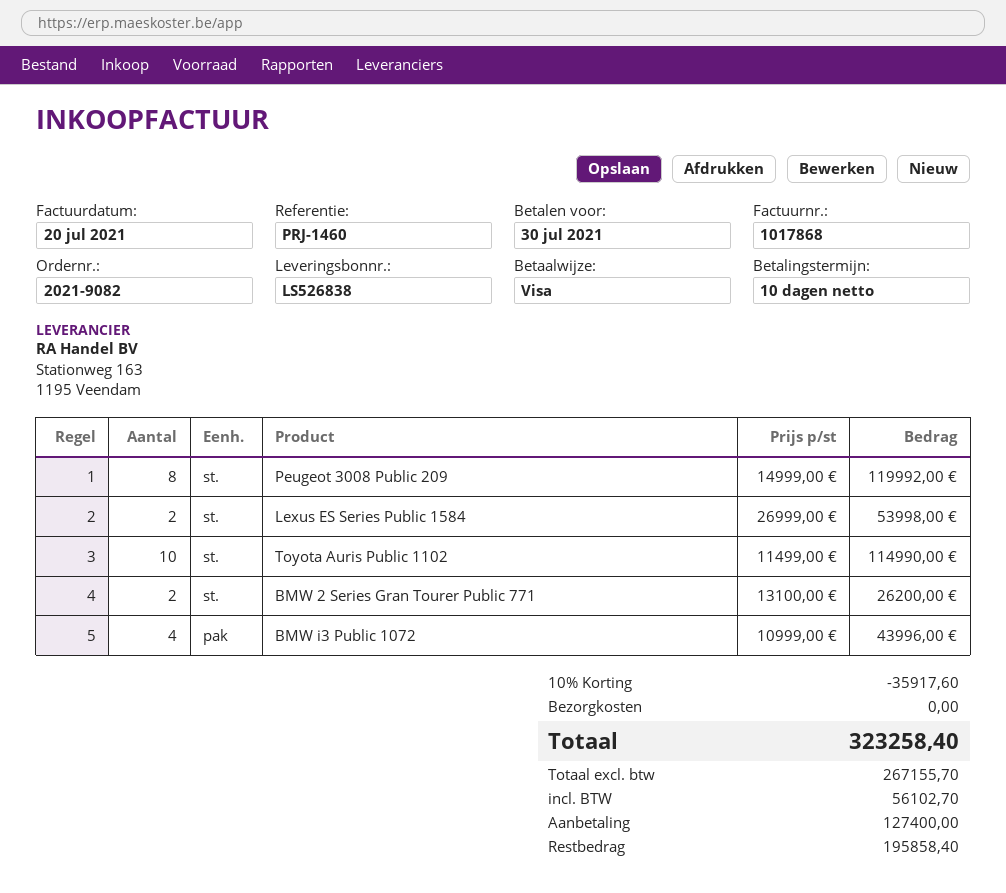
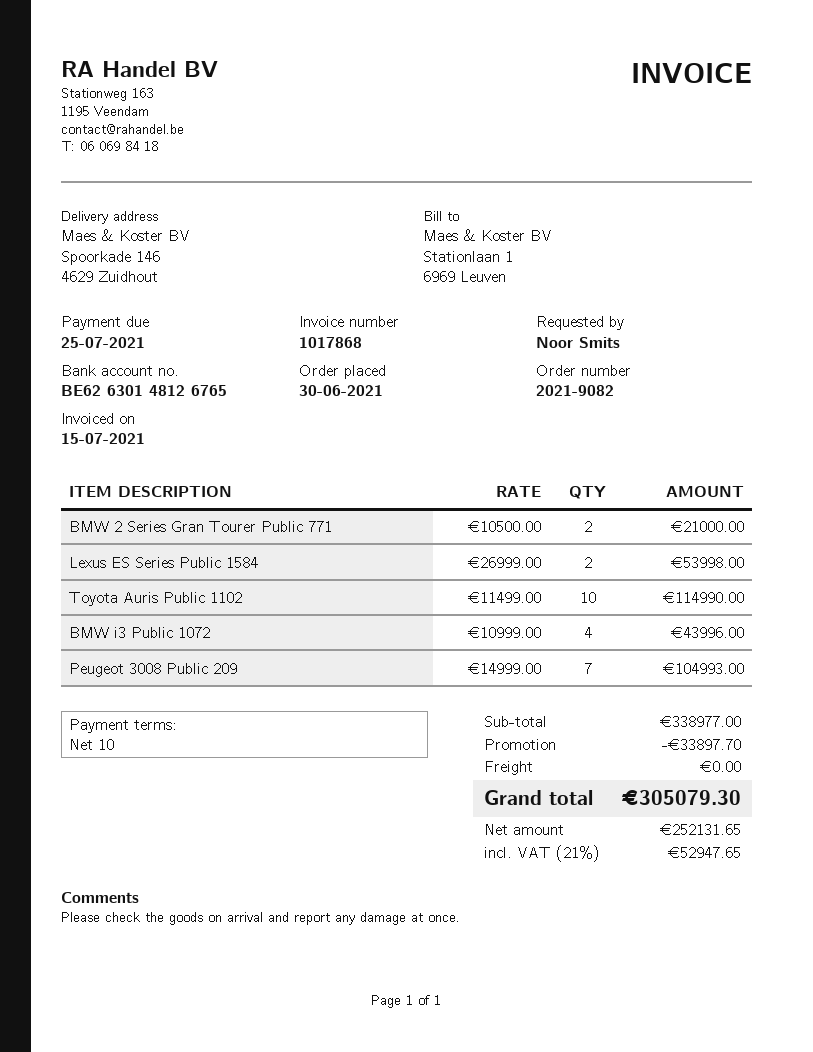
invoice date: 2021-07-20 -> 2021-07-15
due date: 2021-07-30 -> 2021-07-25
Peugeot 3008 Public 209: 8 x 14999.00 = 119992.00 -> 7 x 14999.00 = 104993.00
BMW 2 Series Gran Tourer Public 771: 2 x 13100.00 = 26200.00 -> 2 x 10500.00 = 21000.00
discount: 35917.60 -> 33897.70
net: 267155.70 -> 252131.65
tax: 56102.70 -> 52947.65
total: 323258.40 -> 305079.30

